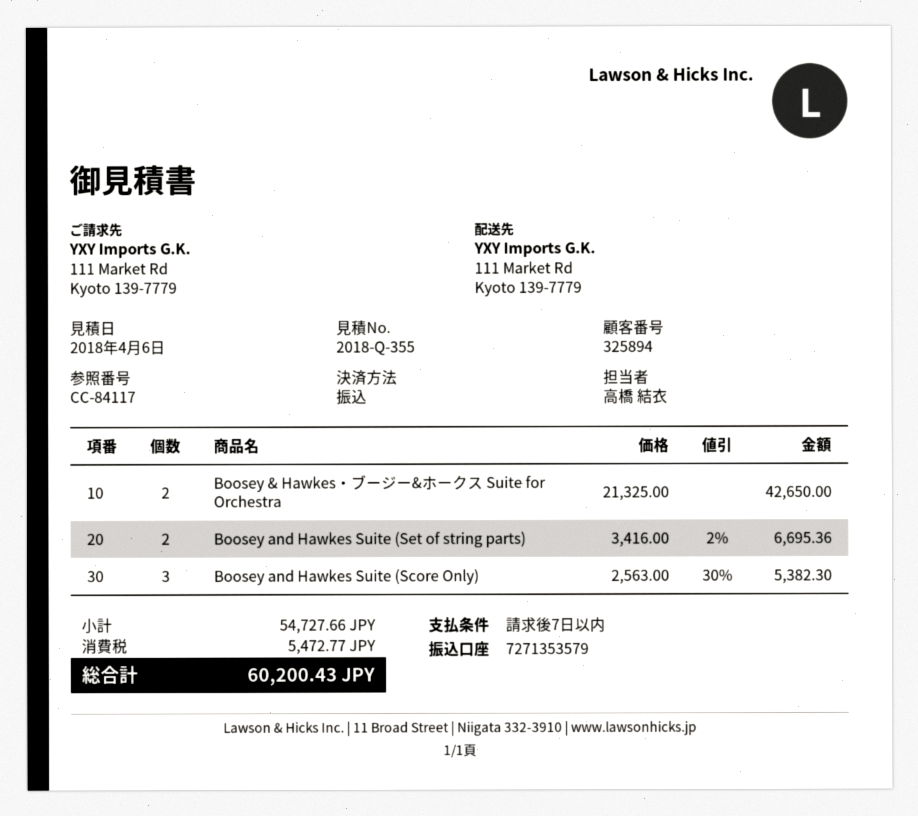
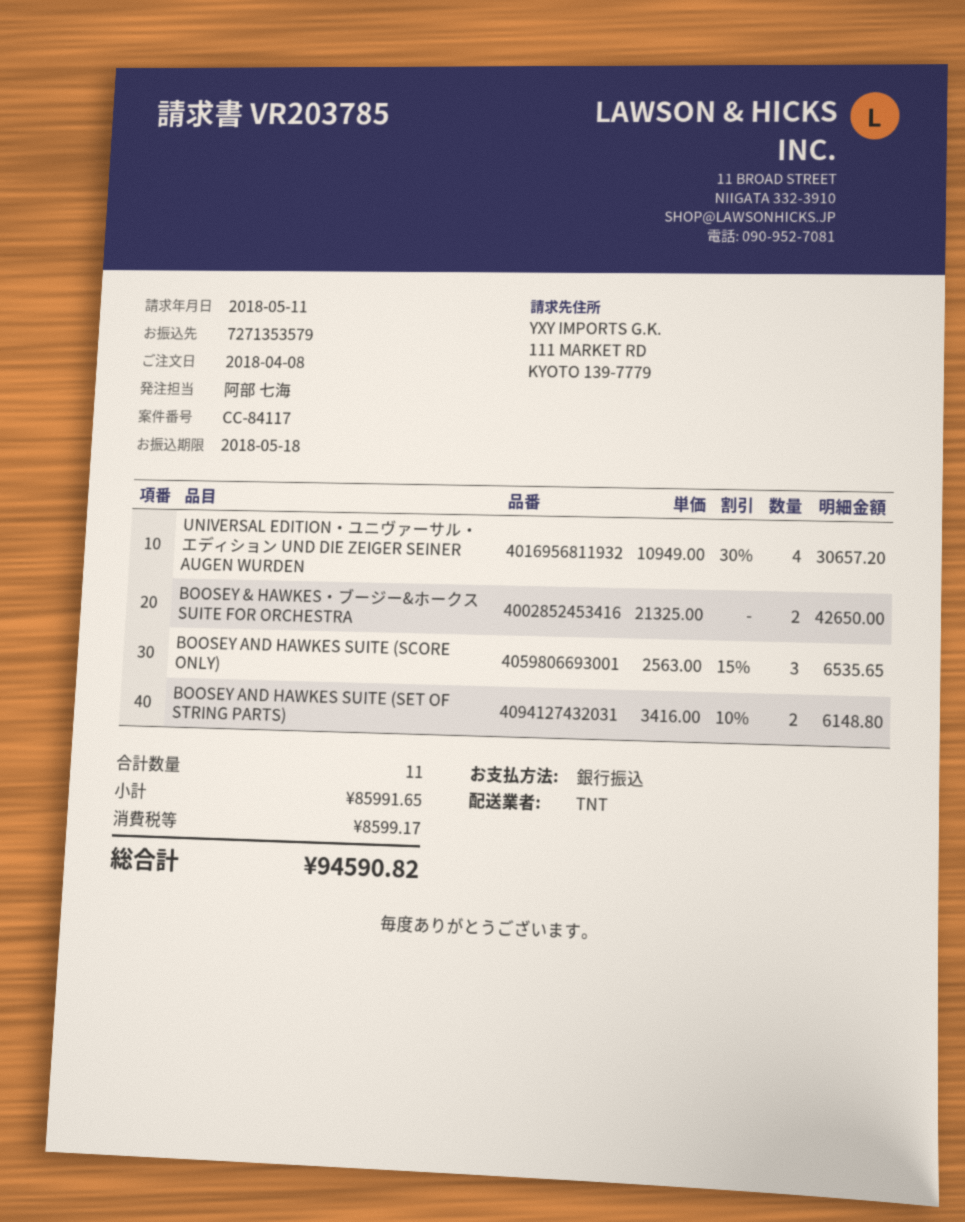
Boosey and Hawkes Suite (Set of string parts): 2 x 3416.00 - 2% = 6695.36 -> 2 x 3416.00 - 10% = 6148.80
Boosey and Hawkes Suite (Score Only): 3 x 2563.00 - 30% = 5382.30 -> 3 x 2563.00 - 15% = 6535.65
UNIVERSAL EDITION・ユニヴァーサル・エディション UND DIE ZEIGER SEINER AUGEN WURDEN: none -> 4 x 10949.00 - 30% = 30657.20
subtotal: 54727.66 -> 85991.65
tax: 5472.77 -> 8599.17
total: 60200.43 -> 94590.82

